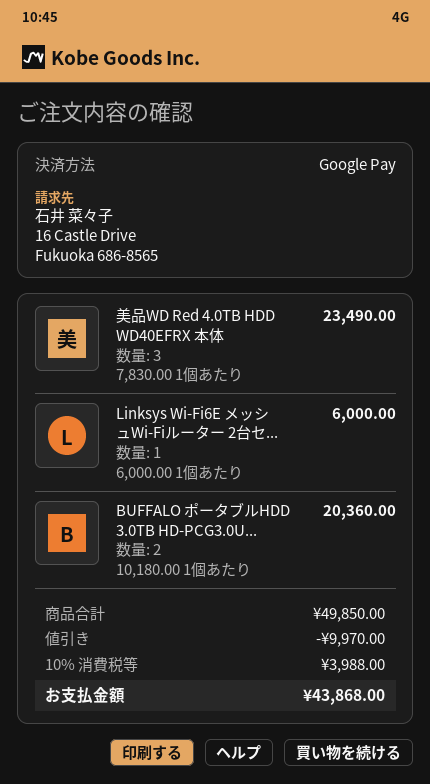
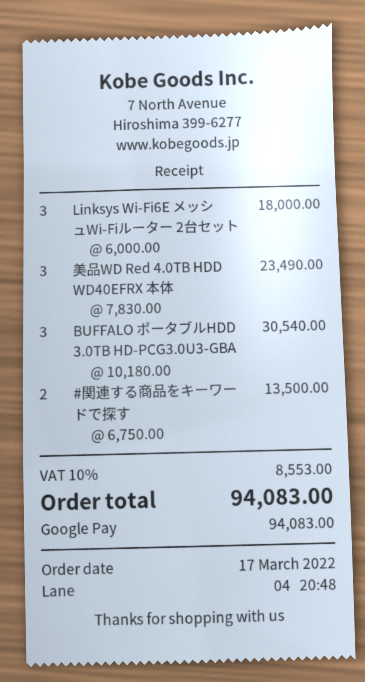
Linksys Wi-Fi6E メッシュWi-Fiルーター 2台セ...: 1 x 6000.00 = 6000.00 -> 3 x 6000.00 = 18000.00
BUFFALO ポータブルHDD 3.0TB HD-PCG3.0U...: 2 x 10180.00 = 20360.00 -> 3 x 10180.00 = 30540.00
#関連する商品をキーワードで探す: none -> 2 x 6750.00 = 13500.00
discount: 9970.00 -> none
tax: 10% = 3988.00 -> 10% = 8553.00
total: 43868.00 -> 94083.00

